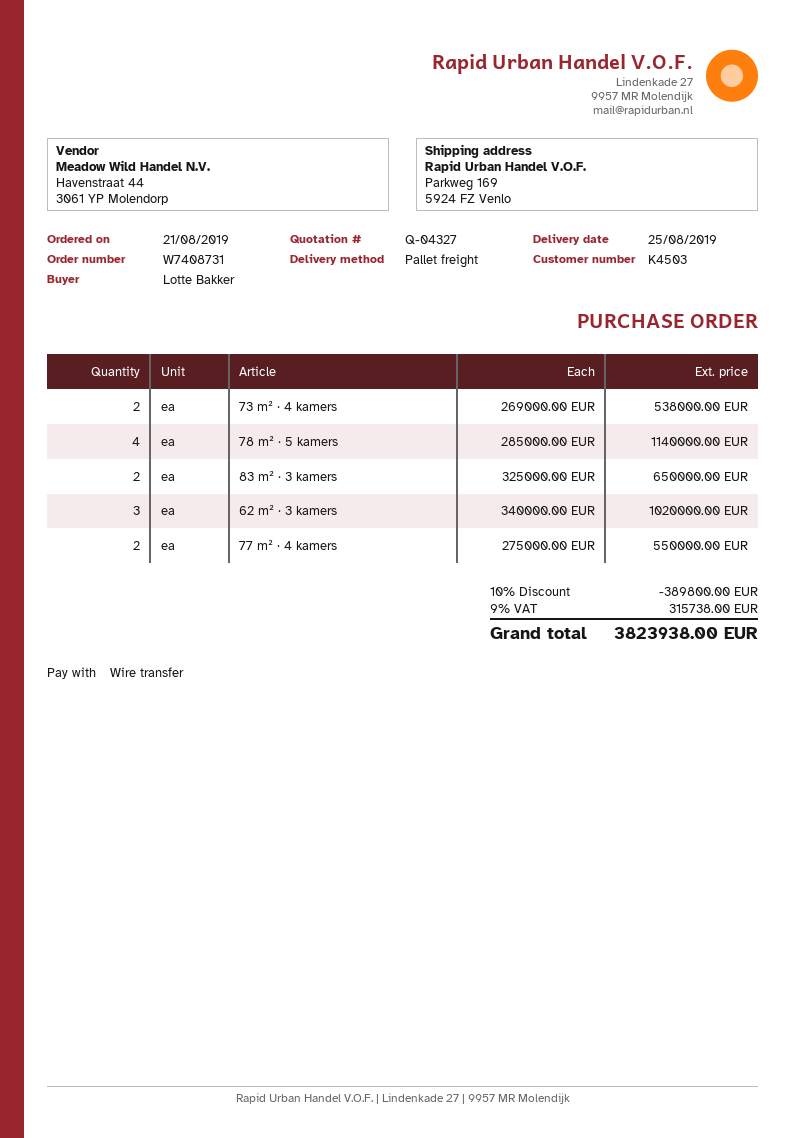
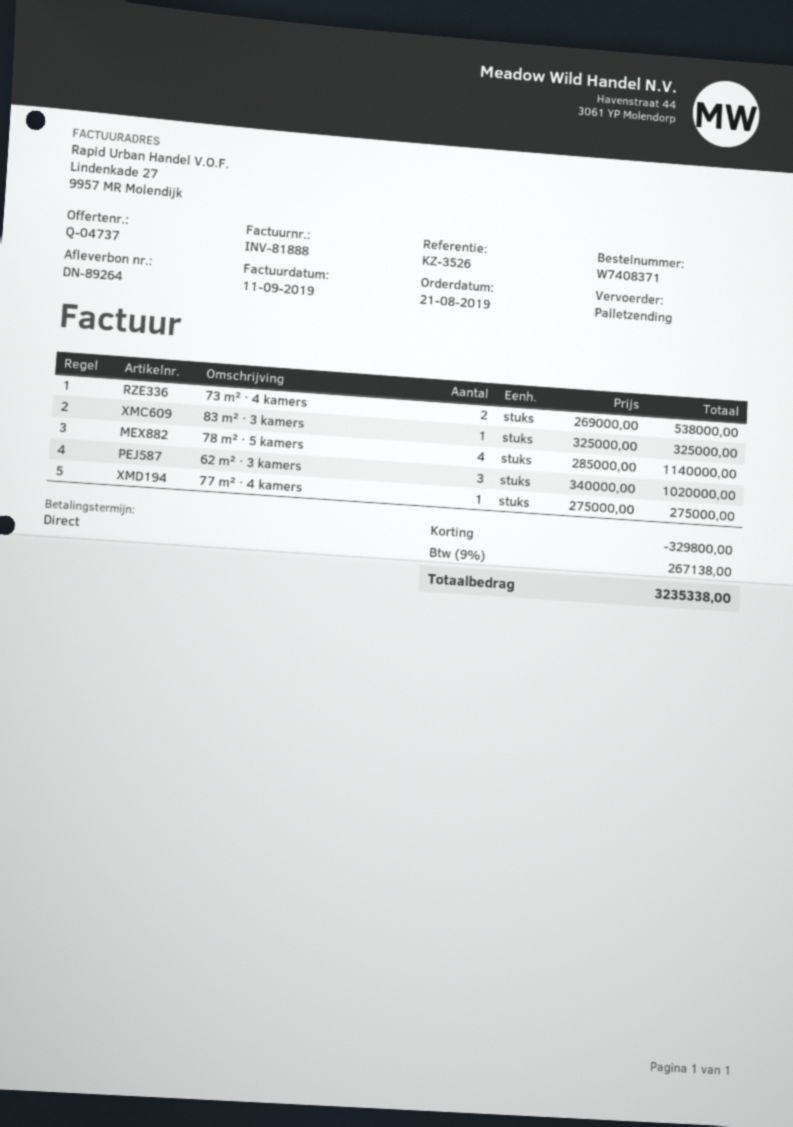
quote number: Q-04327 -> Q-04737
order number: W7408731 -> W7408371
83 m² · 3 kamers: 2 x 325000.00 = 650000.00 -> 1 x 325000.00 = 325000.00
77 m² · 4 kamers: 2 x 275000.00 = 550000.00 -> 1 x 275000.00 = 275000.00
discount: 389800.00 -> 329800.00
tax: 9% = 315738.00 -> 9% = 267138.00
total: 3823938.00 -> 3235338.00

